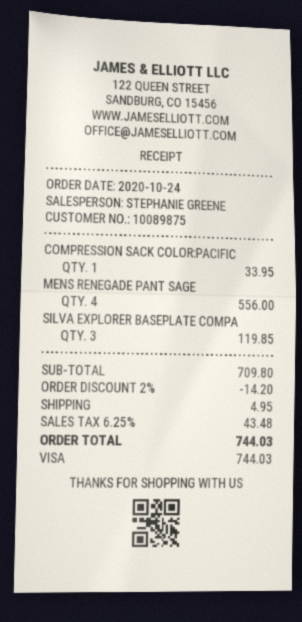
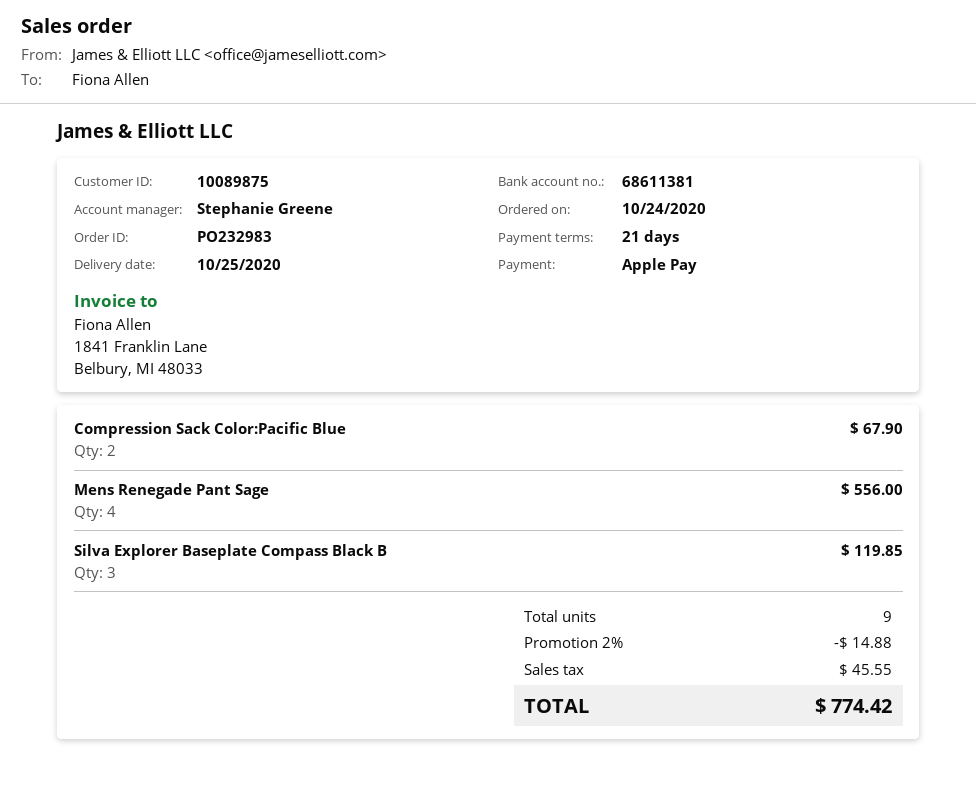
payment method: Visa -> Apple Pay
COMPRESSION SACK COLOR:PACIFIC: 1 for 33.95 -> 2 for 67.90
discount: 2% = 14.20 -> 2% = 14.88
shipping: 4.95 -> none
tax: 43.48 -> 45.55
total: 744.03 -> 774.42

